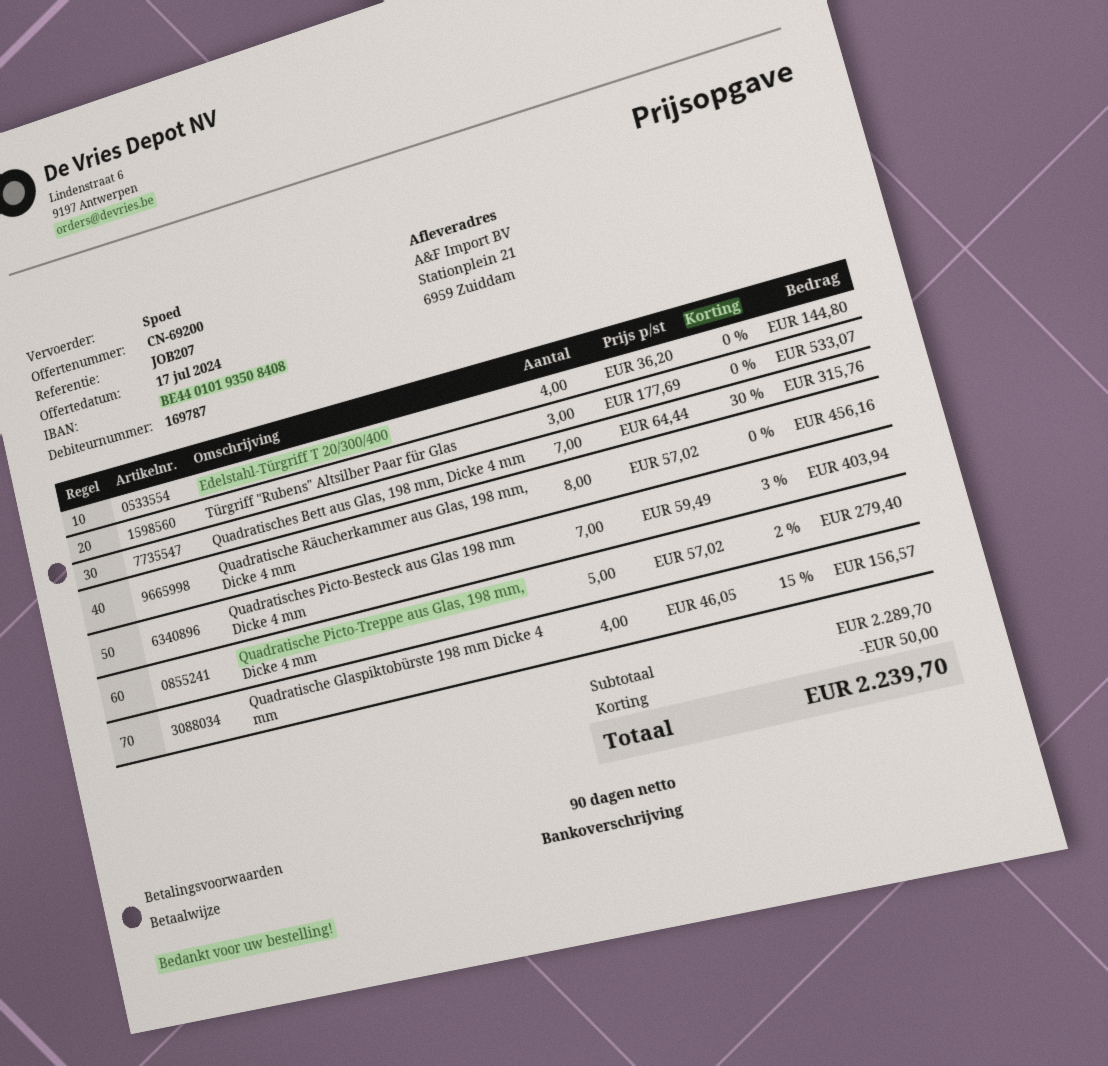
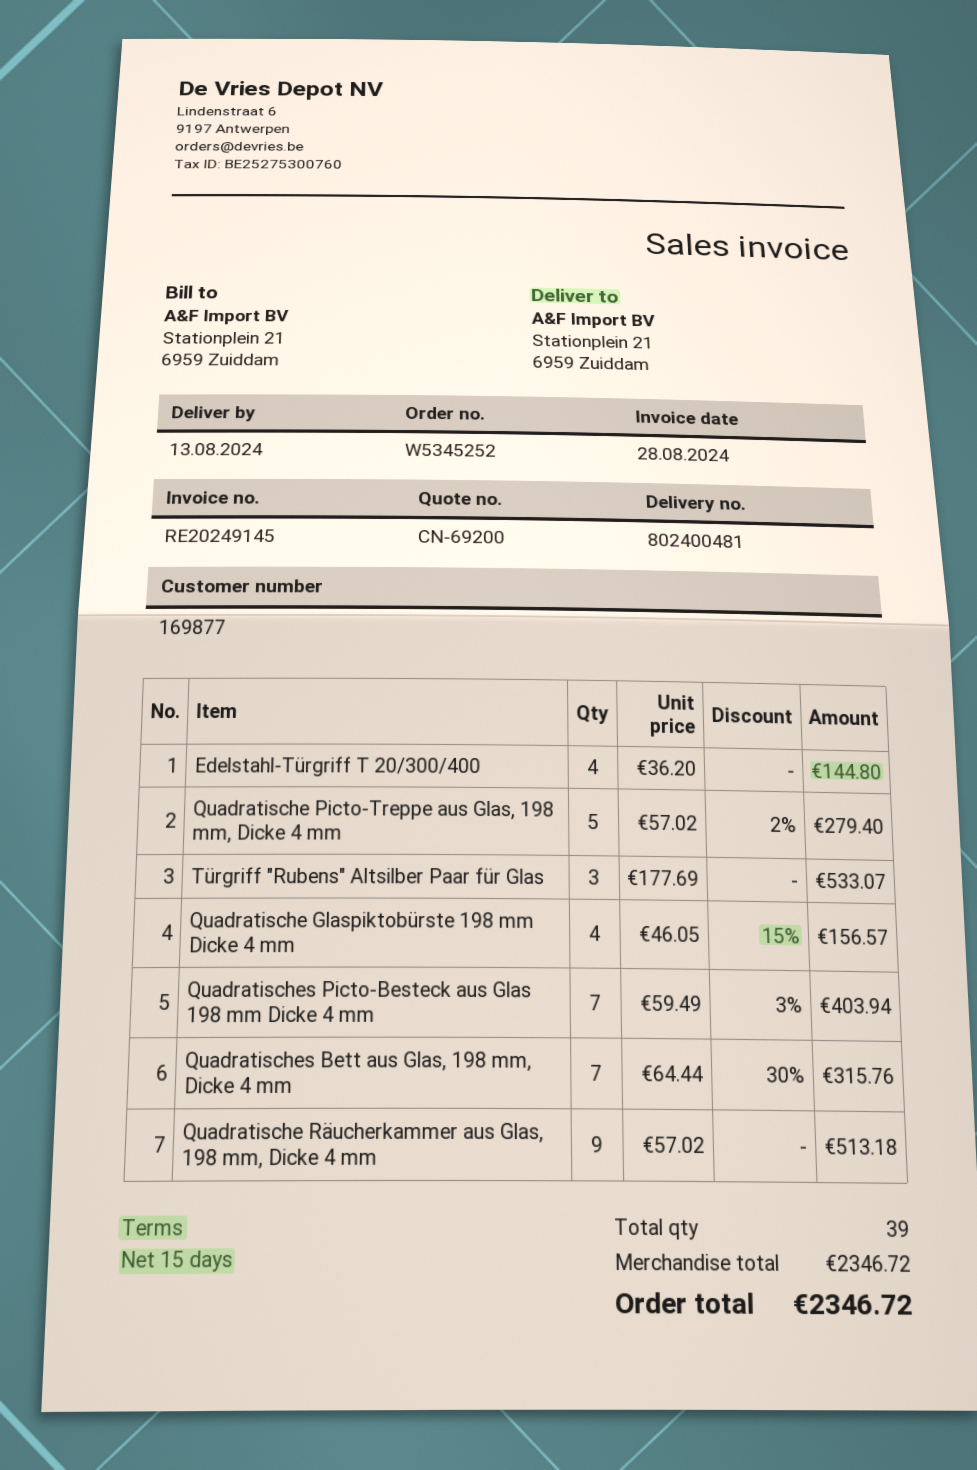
payment terms: 90 days -> 15 days
customer number: 169787 -> 169877
Quadratische Räucherkammer aus Glas, 198 mm, Dicke 4 mm: 8 x 57.02 = 456.16 -> 9 x 57.02 = 513.18
subtotal: 2289.70 -> 2346.72
discount: 50.00 -> none
total: 2239.70 -> 2346.72

